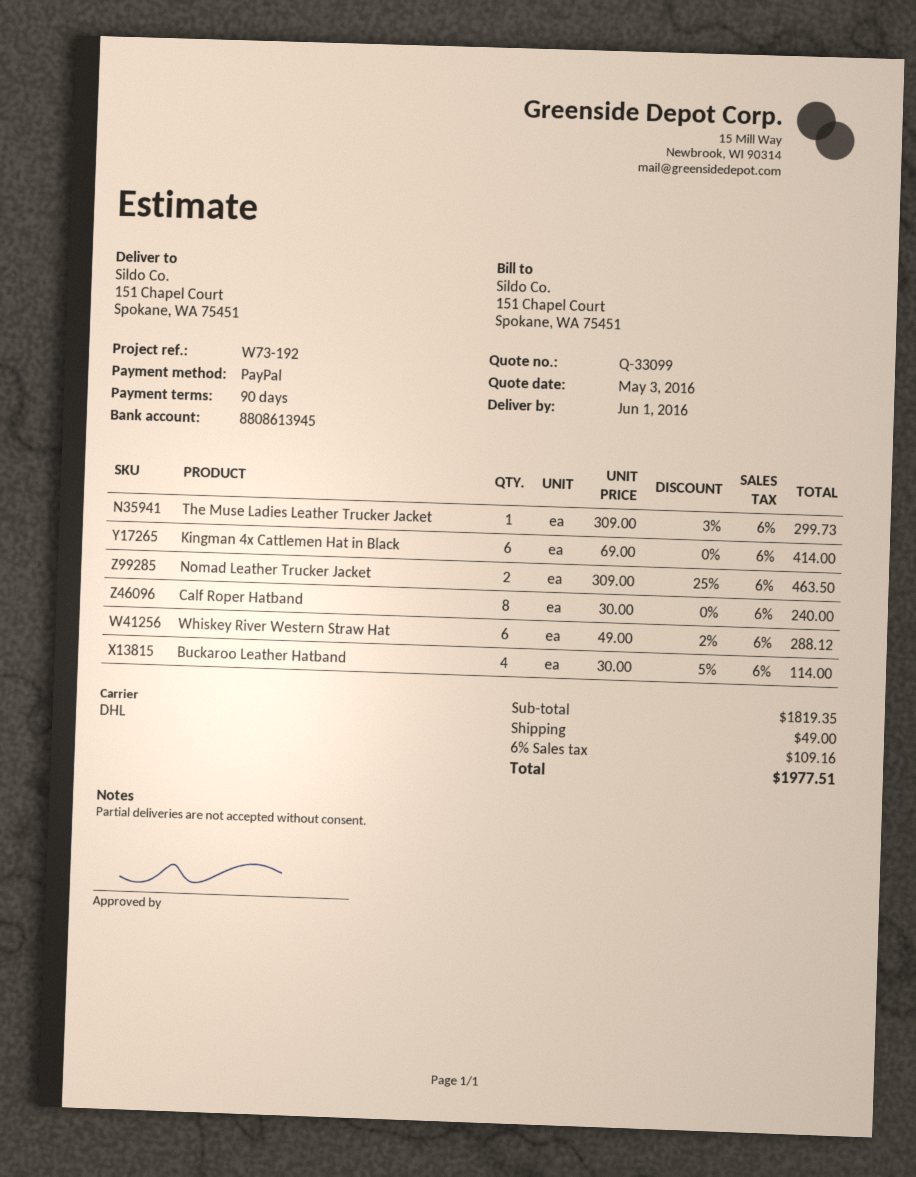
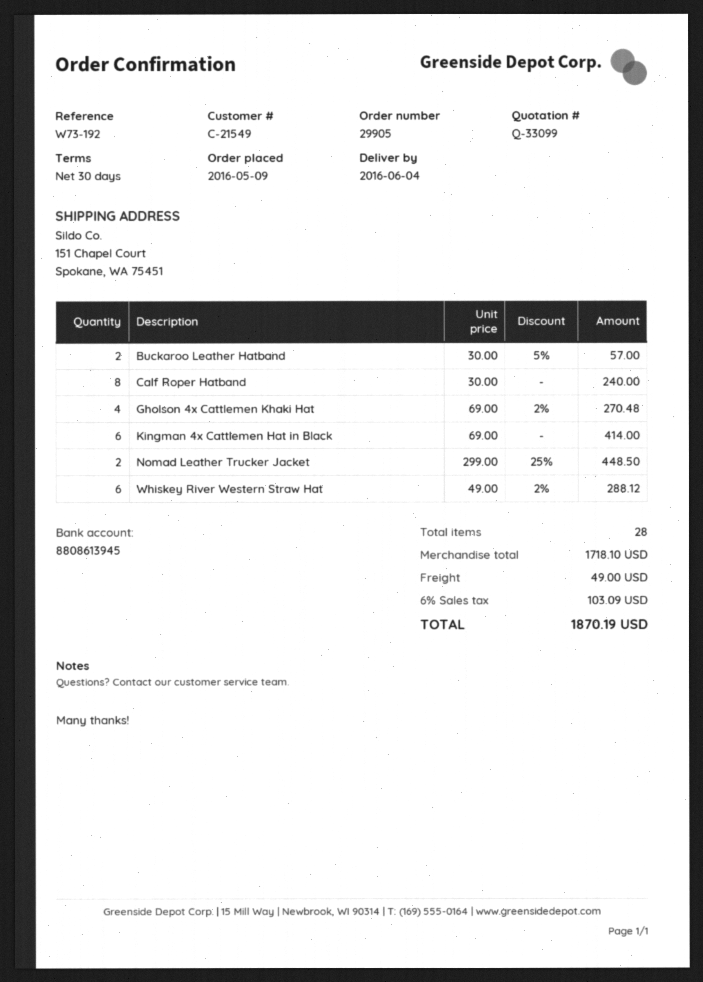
delivery date: 2016-06-01 -> 2016-06-04
payment terms: 90 days -> 30 days
The Muse Ladies Leather Trucker Jacket: 1 x 309.00 - 3% = 299.73 -> none
Nomad Leather Trucker Jacket: 2 x 309.00 - 25% = 463.50 -> 2 x 299.00 - 25% = 448.50
Buckaroo Leather Hatband: 4 x 30.00 - 5% = 114.00 -> 2 x 30.00 - 5% = 57.00
Gholson 4x Cattlemen Khaki Hat: none -> 4 x 69.00 - 2% = 270.48
subtotal: 1819.35 -> 1718.10
tax: 6% = 109.16 -> 6% = 103.09
total: 1977.51 -> 1870.19

